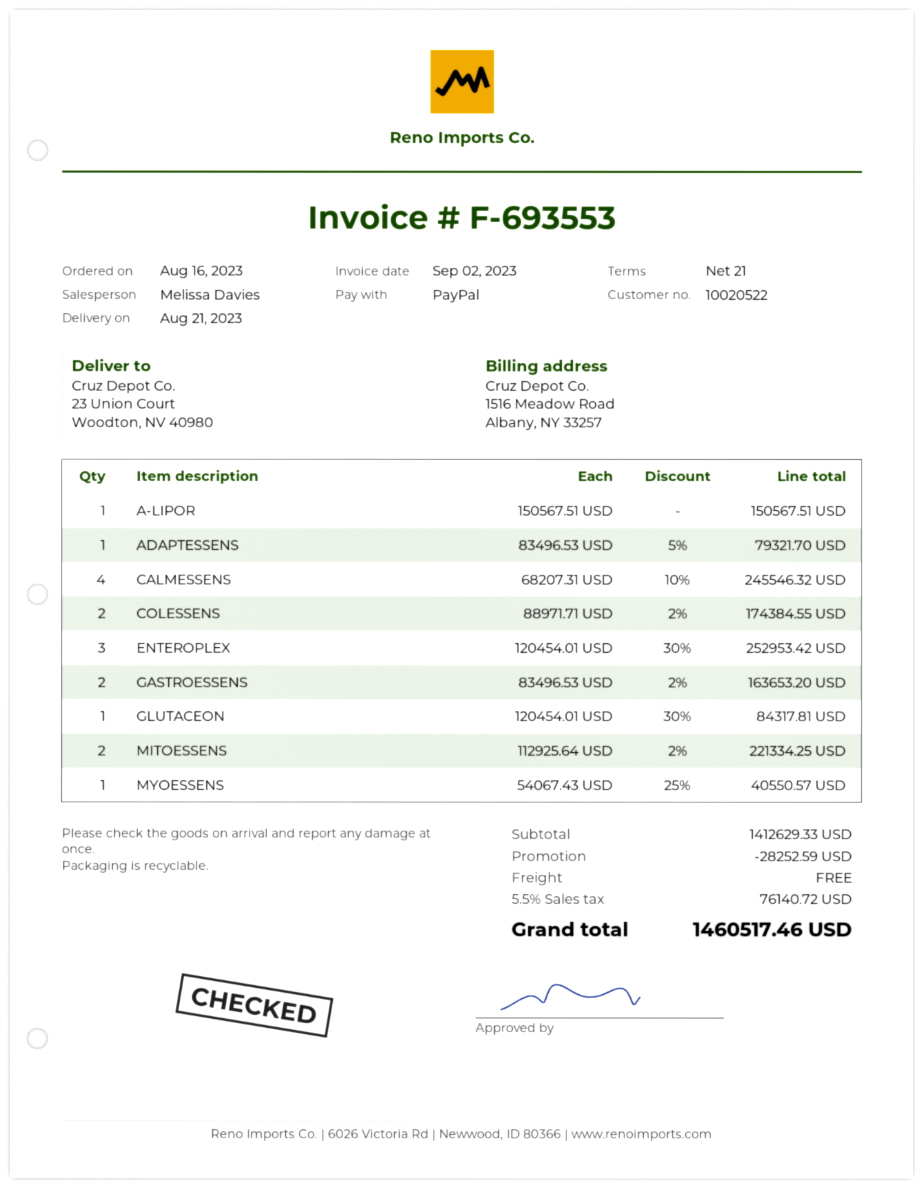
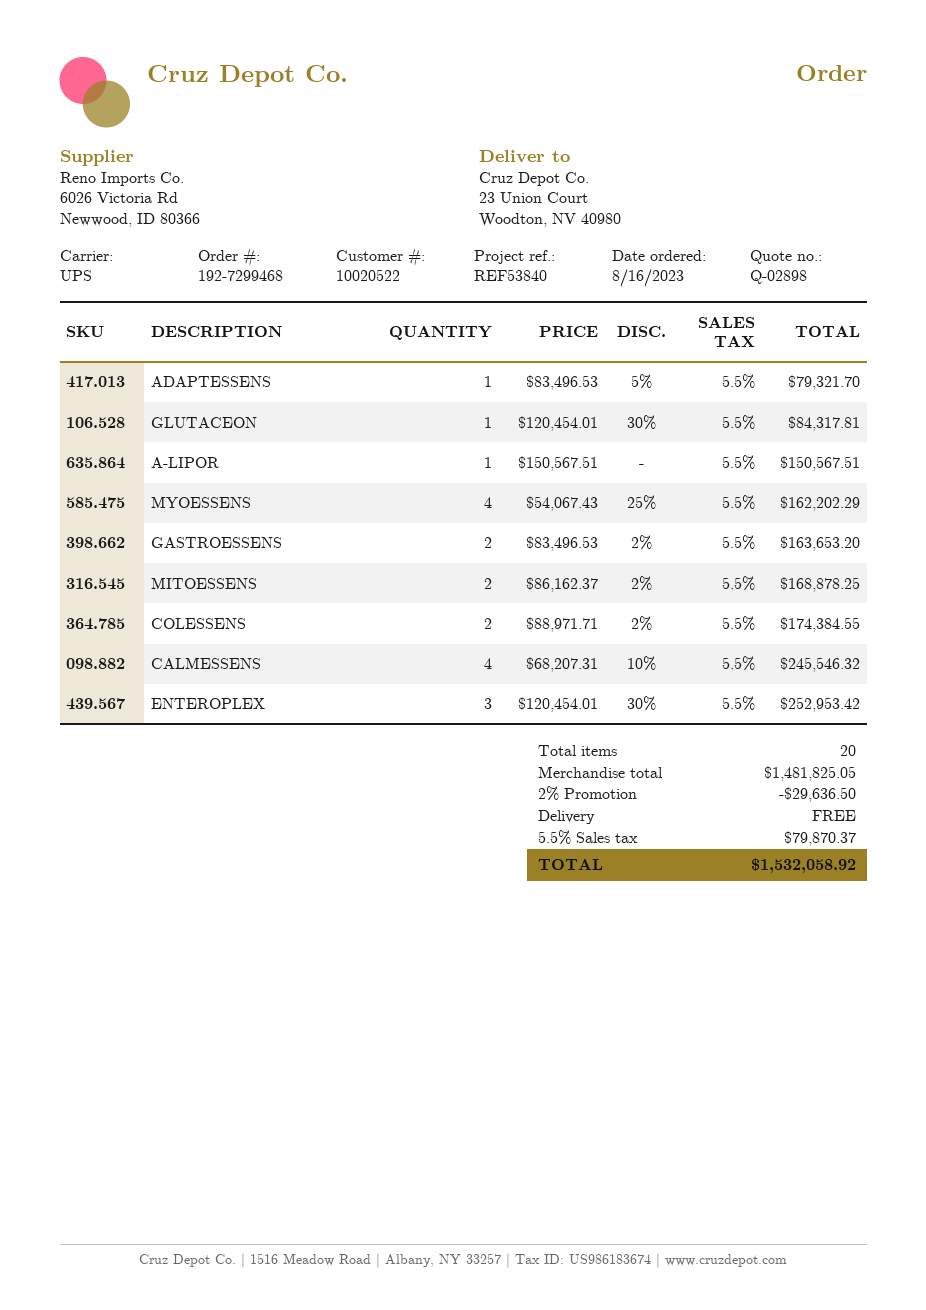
MITOESSENS: 2 x 112925.64 - 2% = 221334.25 -> 2 x 86162.37 - 2% = 168878.25
MYOESSENS: 1 x 54067.43 - 25% = 40550.57 -> 4 x 54067.43 - 25% = 162202.29
subtotal: 1412629.33 -> 1481825.05
discount: 28252.59 -> 29636.50
tax: 5.5% = 76140.72 -> 5.5% = 79870.37
total: 1460517.46 -> 1532058.92

